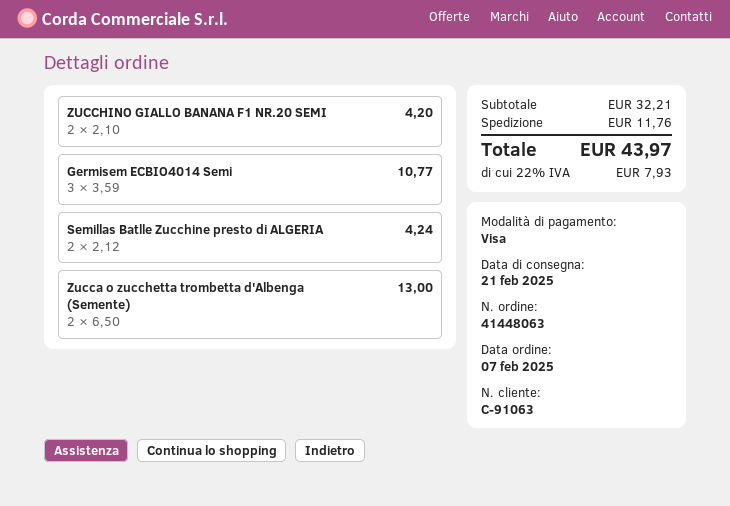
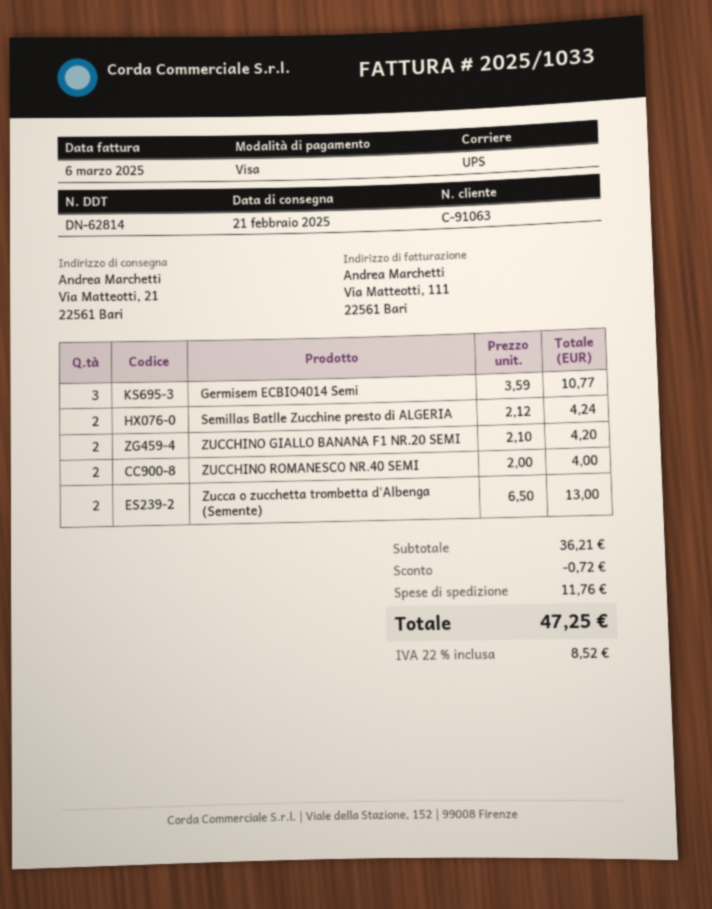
ZUCCHINO ROMANESCO NR.40 SEMI: none -> 2 x 2.00 = 4.00
subtotal: 32.21 -> 36.21
discount: none -> 0.72
tax: 22% = 7.93 -> 22% = 8.52
total: 43.97 -> 47.25

